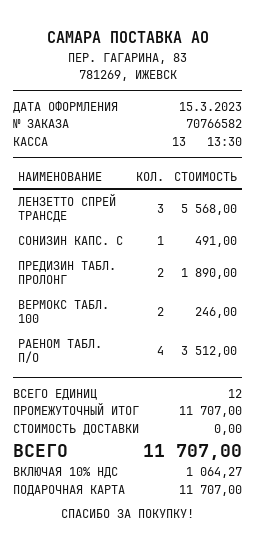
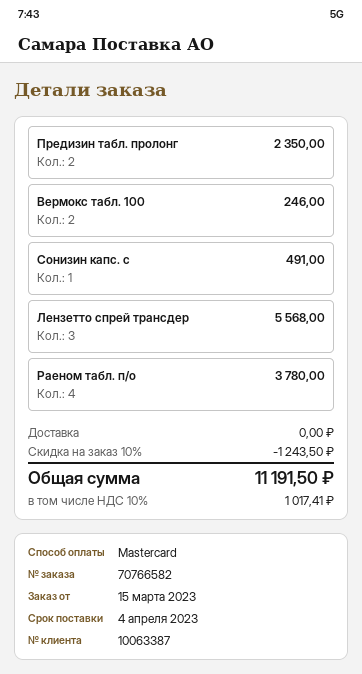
payment method: gift card -> Mastercard
ПРЕДИЗИН ТАБЛ. ПРОЛОНГ: 2 for 1890.00 -> 2 for 2350.00
РАЕНОМ ТАБЛ. П/О: 4 for 3512.00 -> 4 for 3780.00
discount: none -> 10% = 1243.50
tax: 10% = 1064.27 -> 10% = 1017.41
total: 11707.00 -> 11191.50

